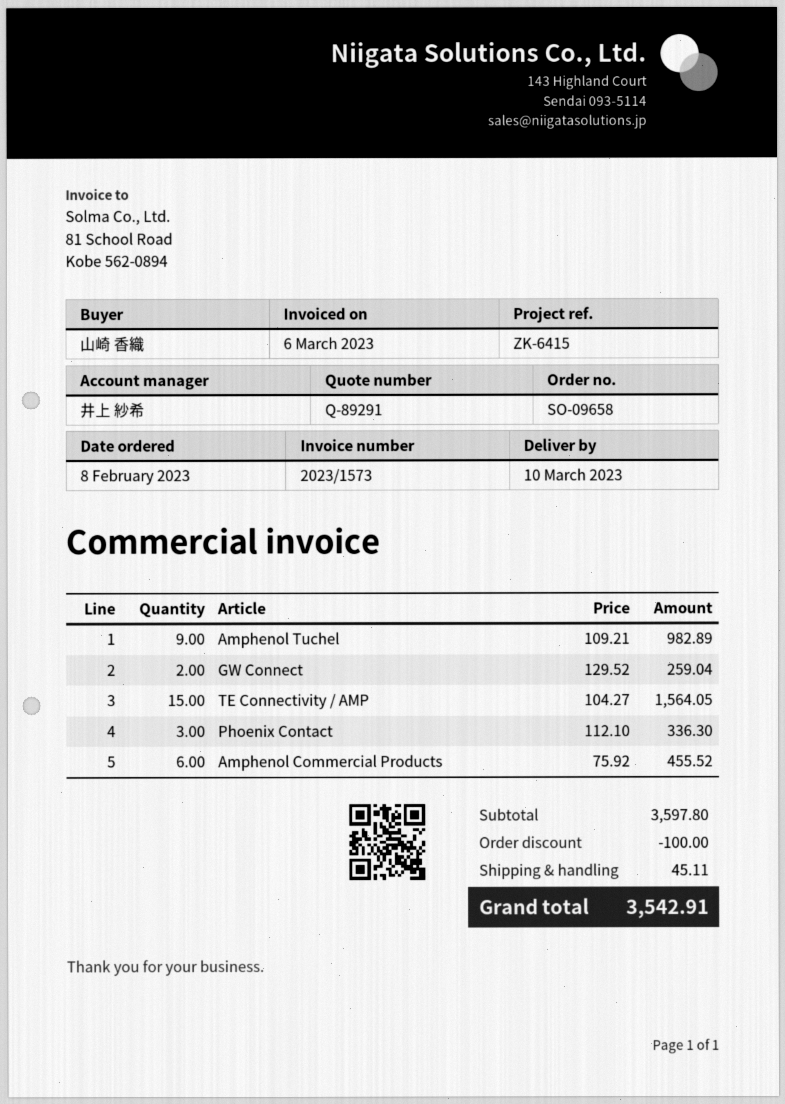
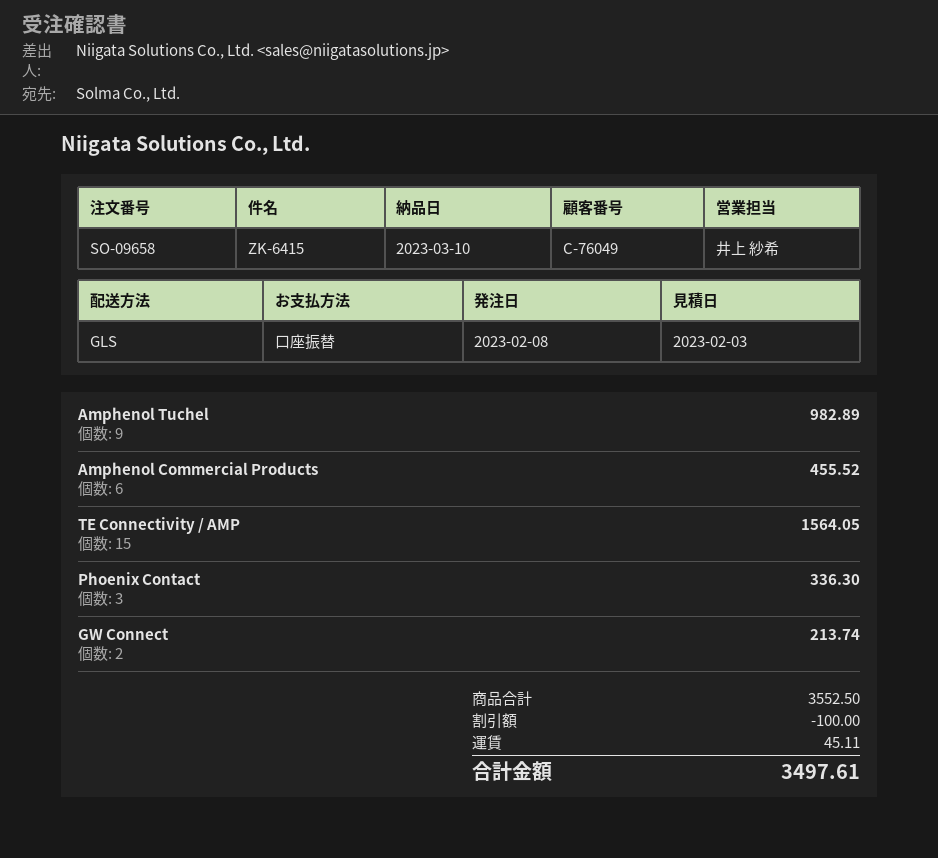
GW Connect: 2 for 259.04 -> 2 for 213.74
subtotal: 3597.80 -> 3552.50
total: 3542.91 -> 3497.61

